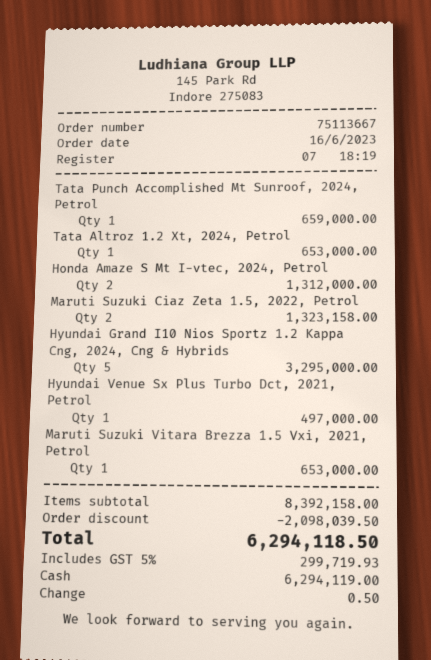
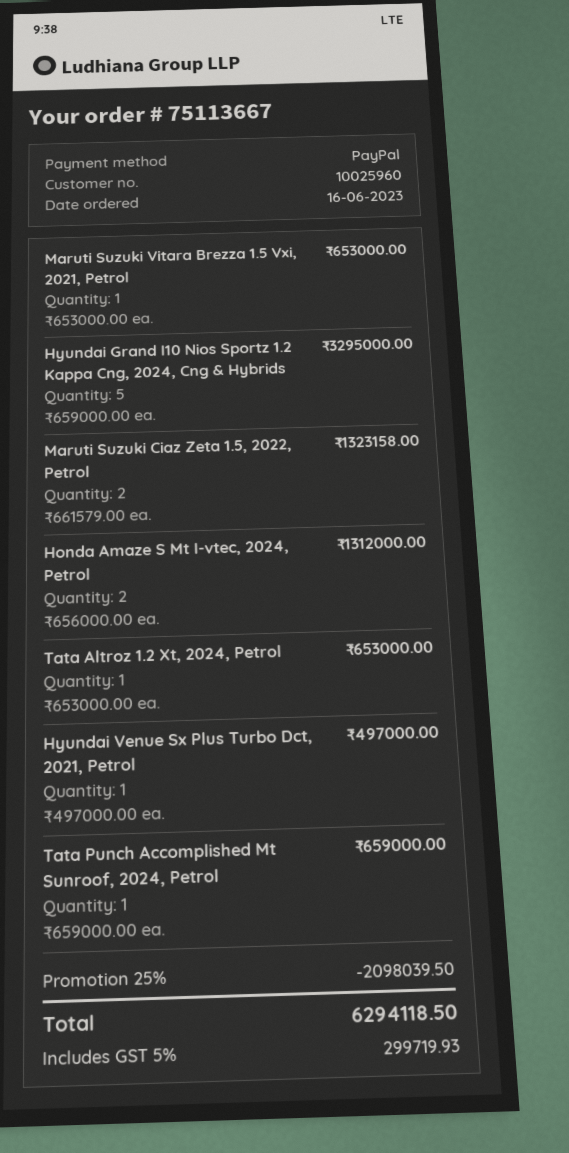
payment method: cash -> PayPal

